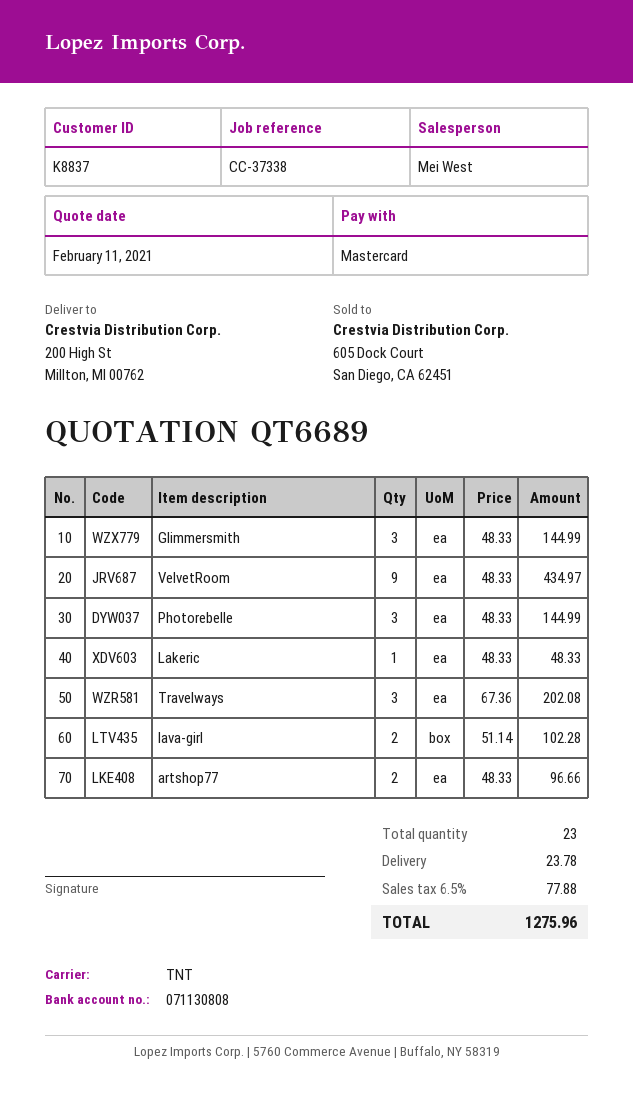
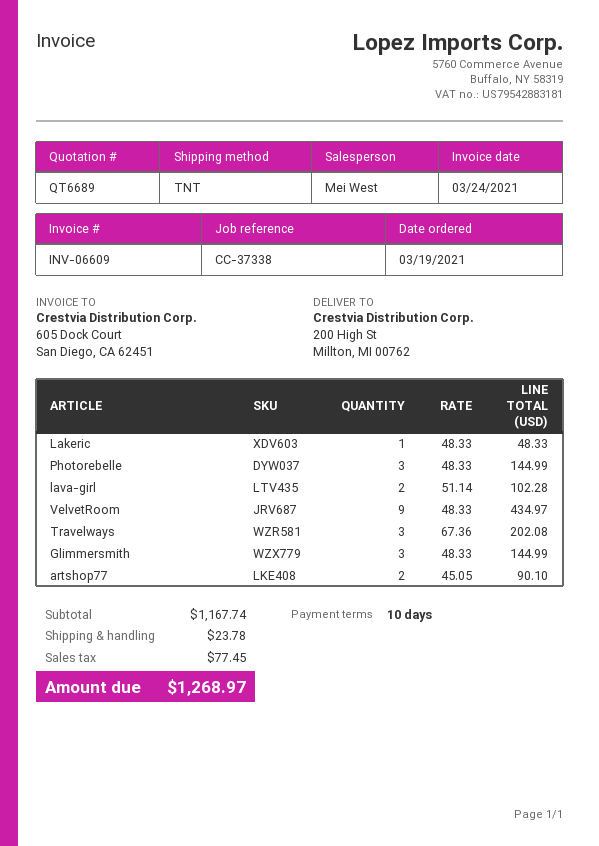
artshop77: 2 x 48.33 = 96.66 -> 2 x 45.05 = 90.10
tax: 77.88 -> 77.45
total: 1275.96 -> 1268.97

